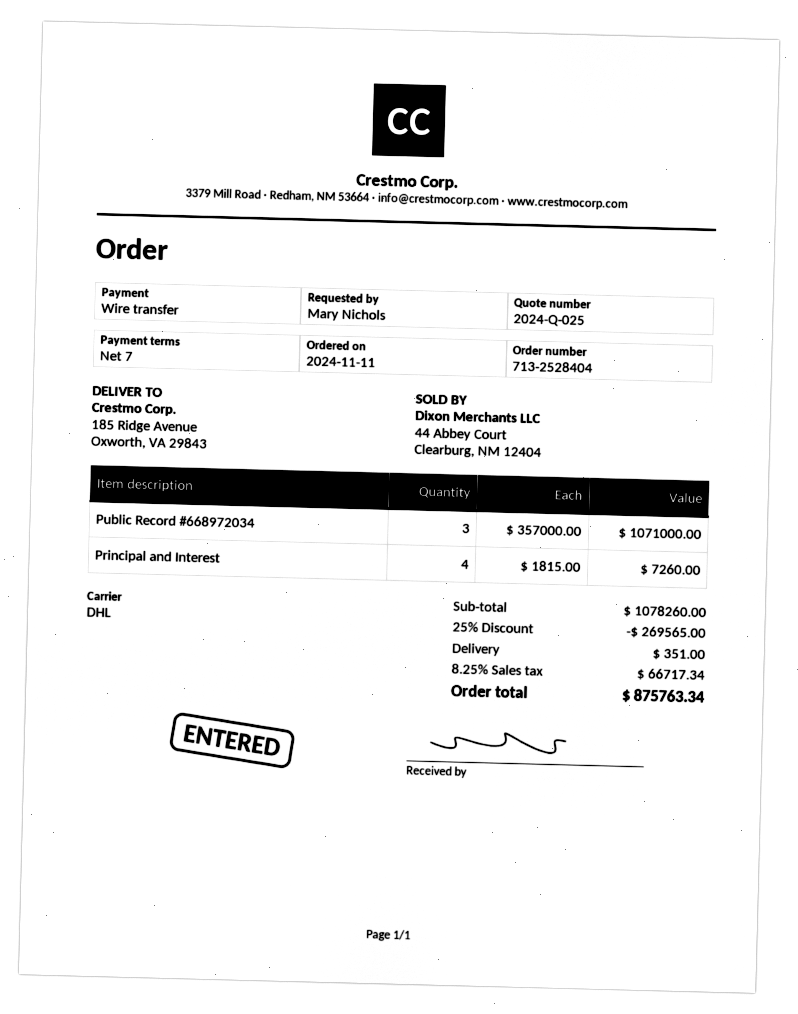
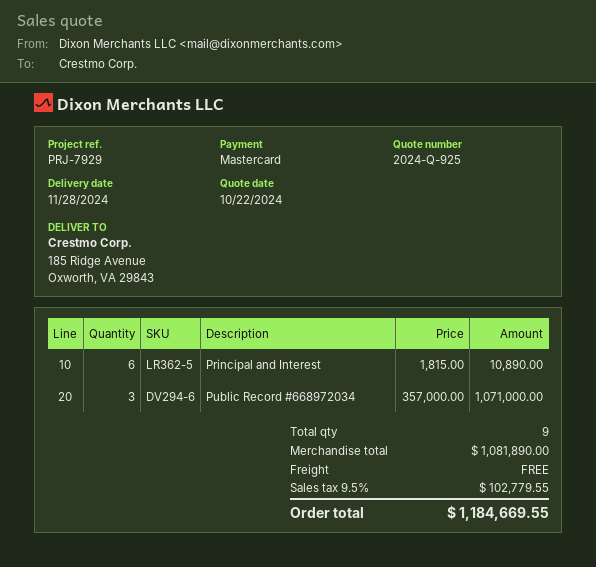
quote number: 2024-Q-025 -> 2024-Q-925
payment method: bank transfer -> Mastercard
Principal and Interest: 4 x 1815.00 = 7260.00 -> 6 x 1815.00 = 10890.00
subtotal: 1078260.00 -> 1081890.00
discount: 25% = 269565.00 -> none
shipping: 351.00 -> 0.00
tax: 8.25% = 66717.34 -> 9.5% = 102779.55
total: 875763.34 -> 1184669.55

